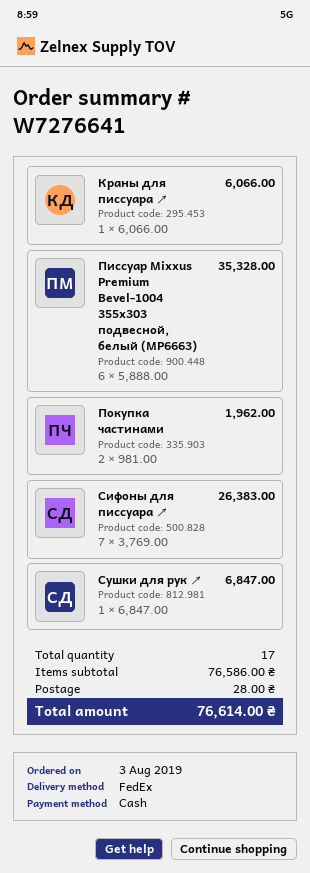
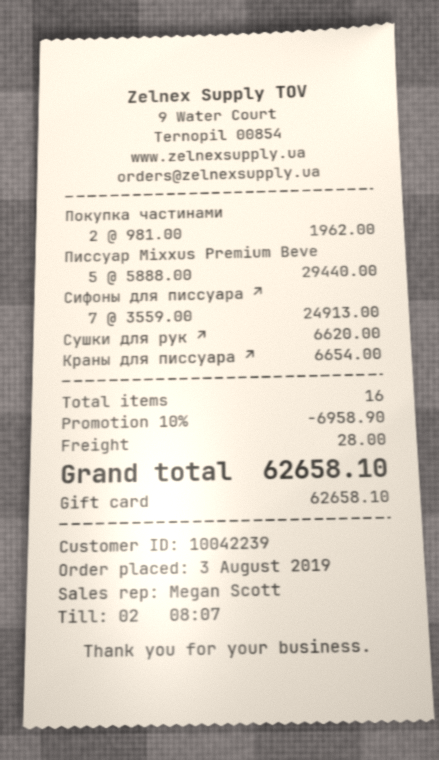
payment method: cash -> gift card
Краны для писсуара ↗: 1 x 6066.00 = 6066.00 -> 1 x 6654.00 = 6654.00
Писсуар Mixxus Premium Bevel-1004 355x303 подвесной, белый (MP6663): 6 x 5888.00 = 35328.00 -> 5 x 5888.00 = 29440.00
Сифоны для писсуара ↗: 7 x 3769.00 = 26383.00 -> 7 x 3559.00 = 24913.00
Сушки для рук ↗: 1 x 6847.00 = 6847.00 -> 1 x 6620.00 = 6620.00
total quantity: 17 -> 16
discount: none -> 10% = 6958.90
total: 76614.00 -> 62658.10

